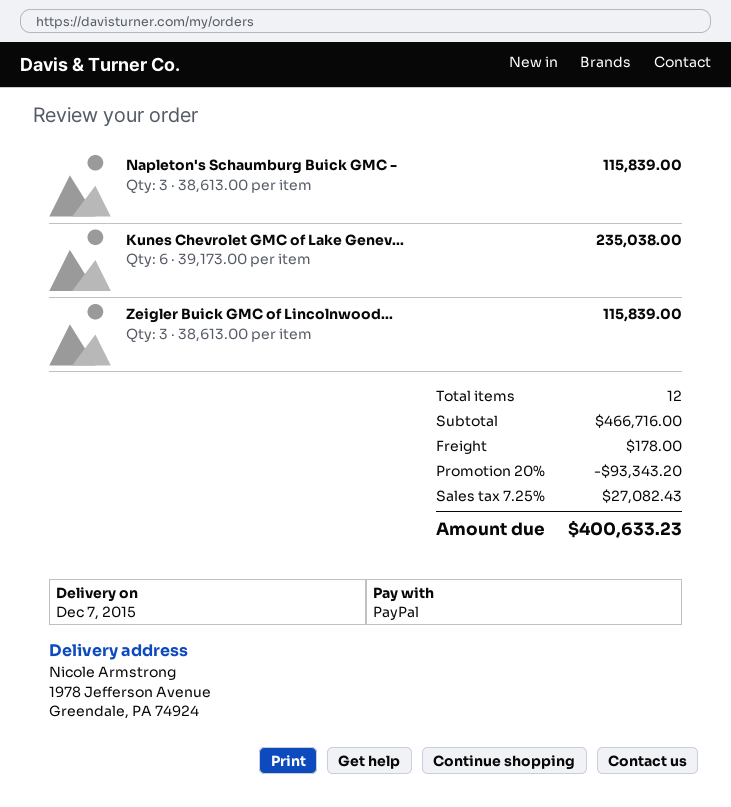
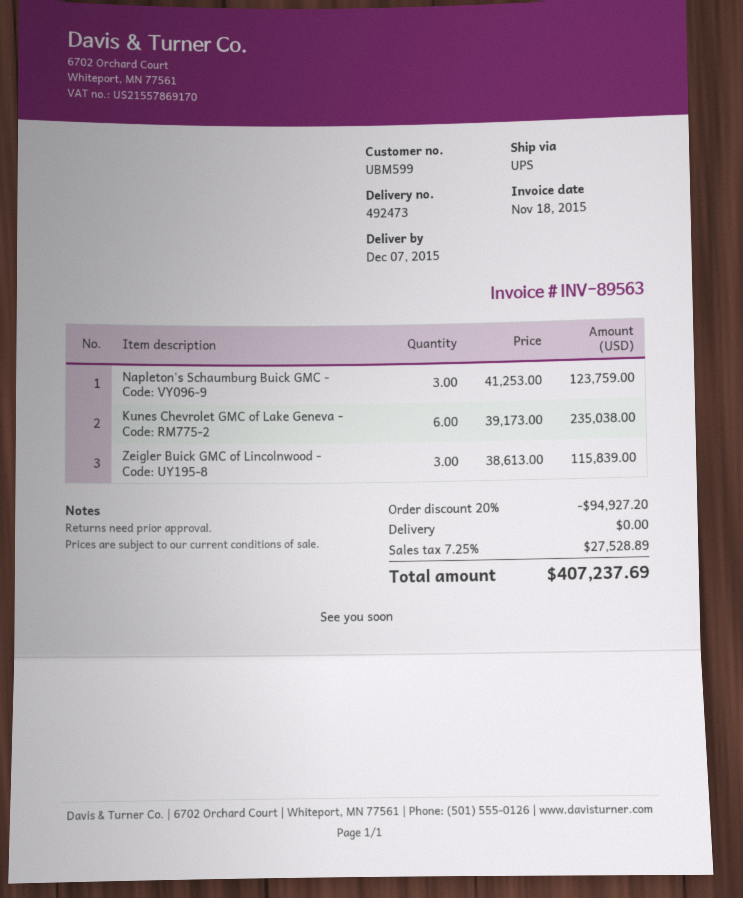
Napleton's Schaumburg Buick GMC -: 3 x 38613.00 = 115839.00 -> 3 x 41253.00 = 123759.00
discount: 20% = 93343.20 -> 20% = 94927.20
shipping: 178.00 -> 0.00
tax: 7.25% = 27082.43 -> 7.25% = 27528.89
total: 400633.23 -> 407237.69

